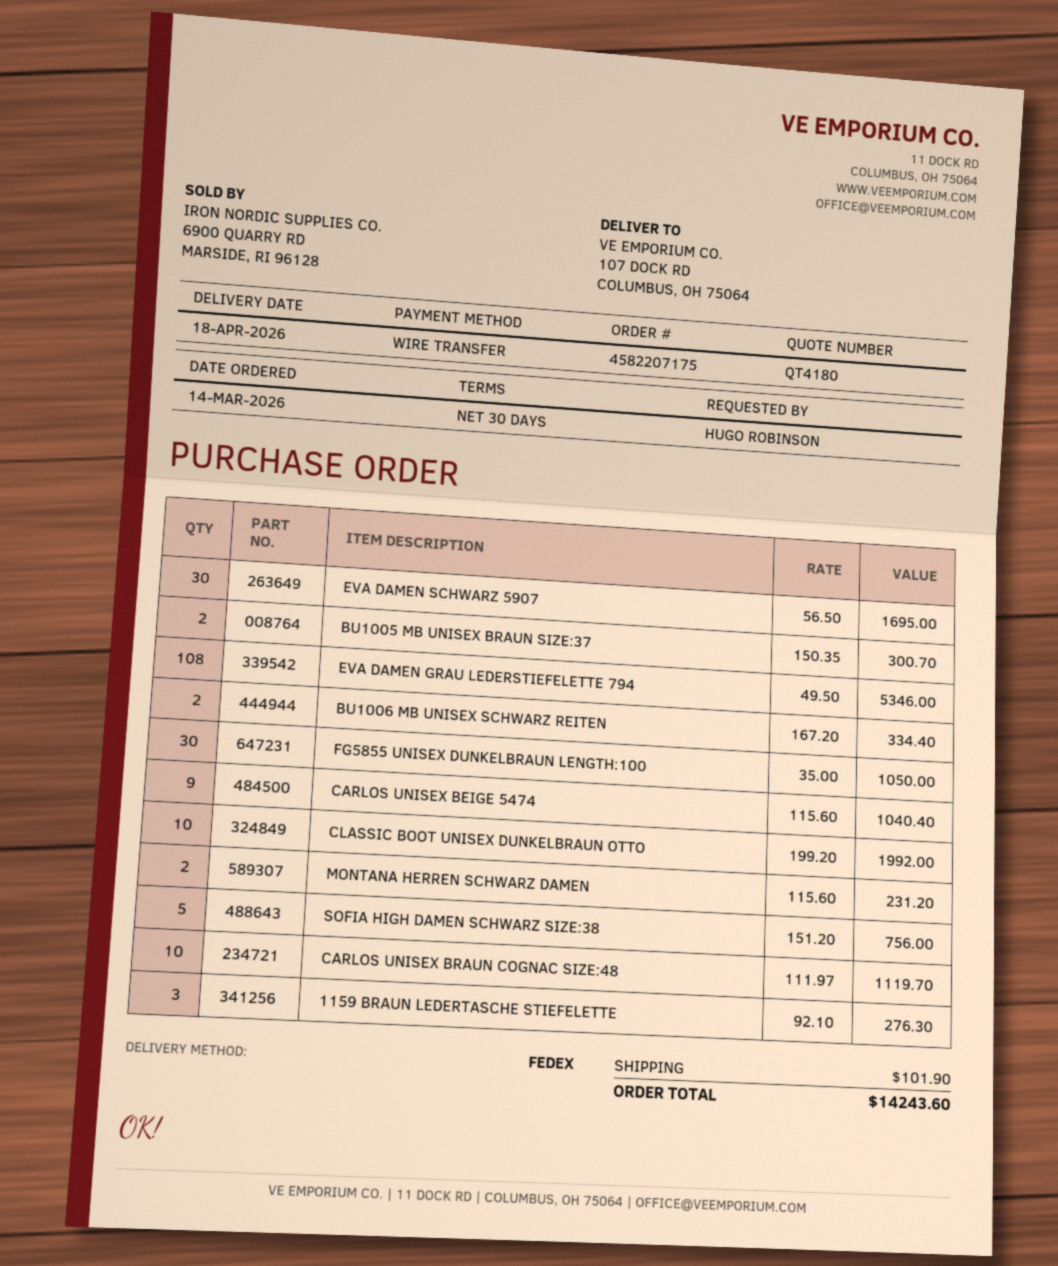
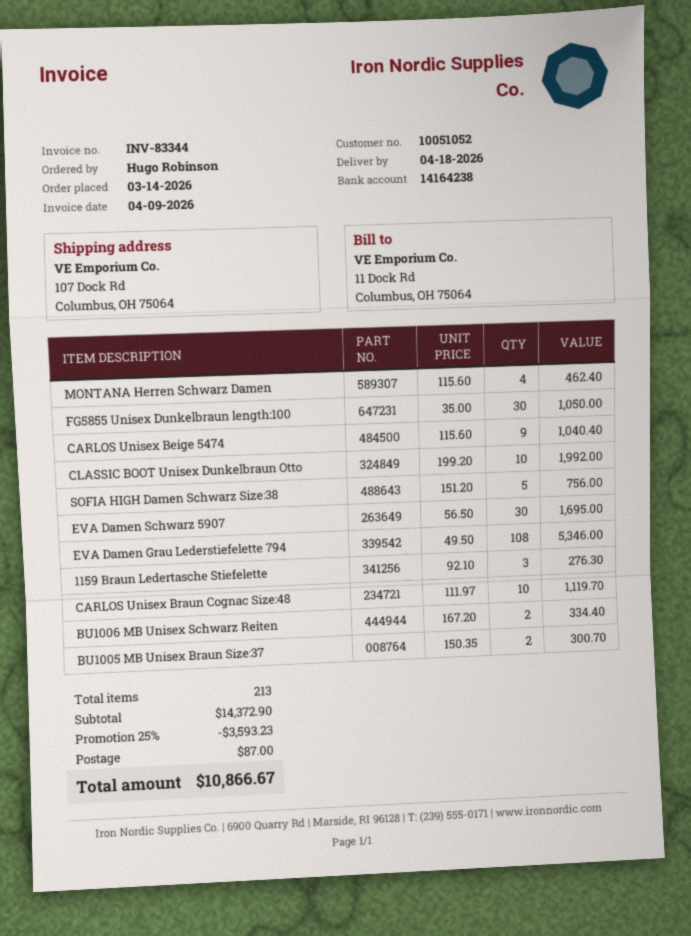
MONTANA HERREN SCHWARZ DAMEN: 2 x 115.60 = 231.20 -> 4 x 115.60 = 462.40
discount: none -> 25% = 3593.23
shipping: 101.90 -> 87.00
total: 14243.60 -> 10866.67

